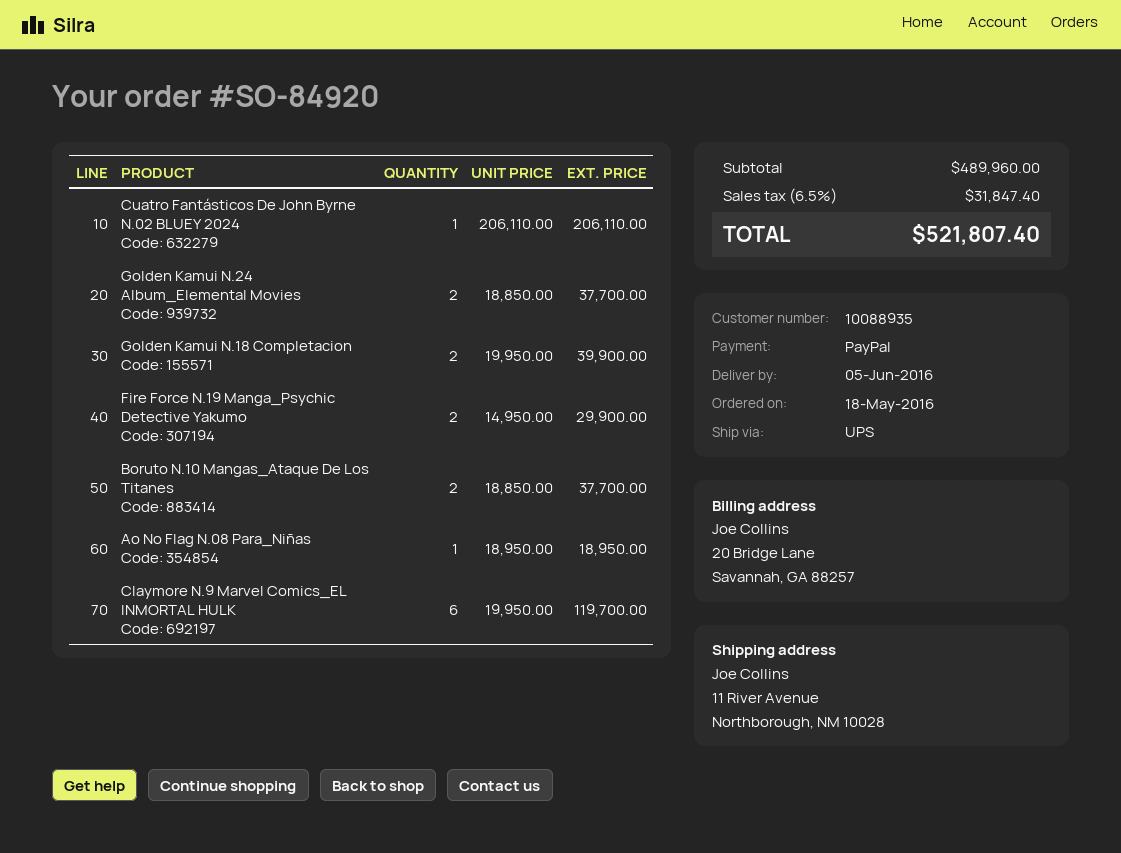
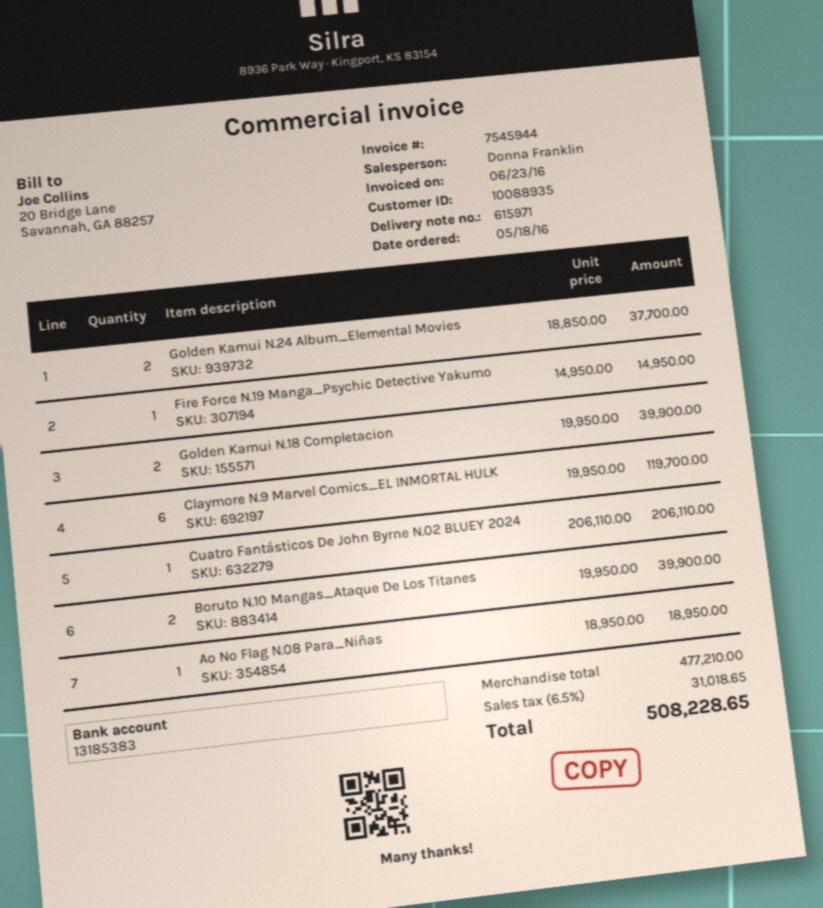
Fire Force N.19 Manga_Psychic Detective Yakumo: 2 x 14950.00 = 29900.00 -> 1 x 14950.00 = 14950.00
Boruto N.10 Mangas_Ataque De Los Titanes: 2 x 18850.00 = 37700.00 -> 2 x 19950.00 = 39900.00
subtotal: 489960.00 -> 477210.00
tax: 6.5% = 31847.40 -> 6.5% = 31018.65
total: 521807.40 -> 508228.65

